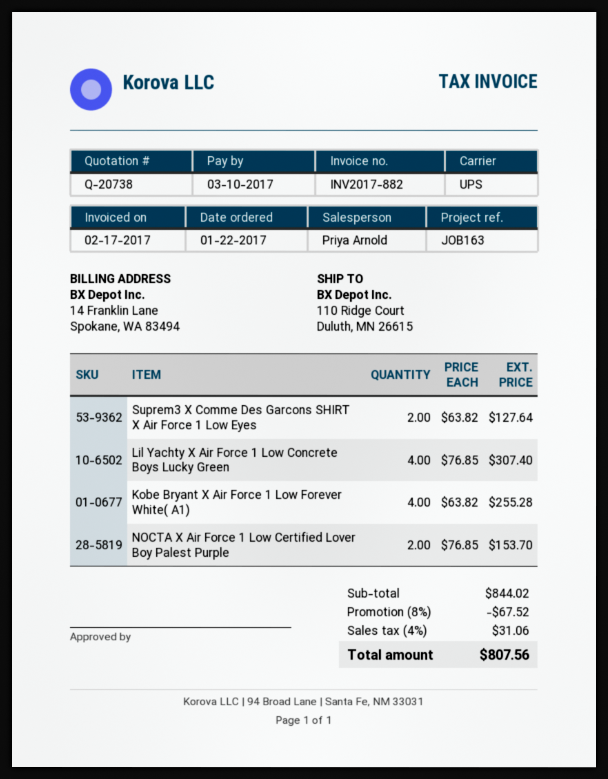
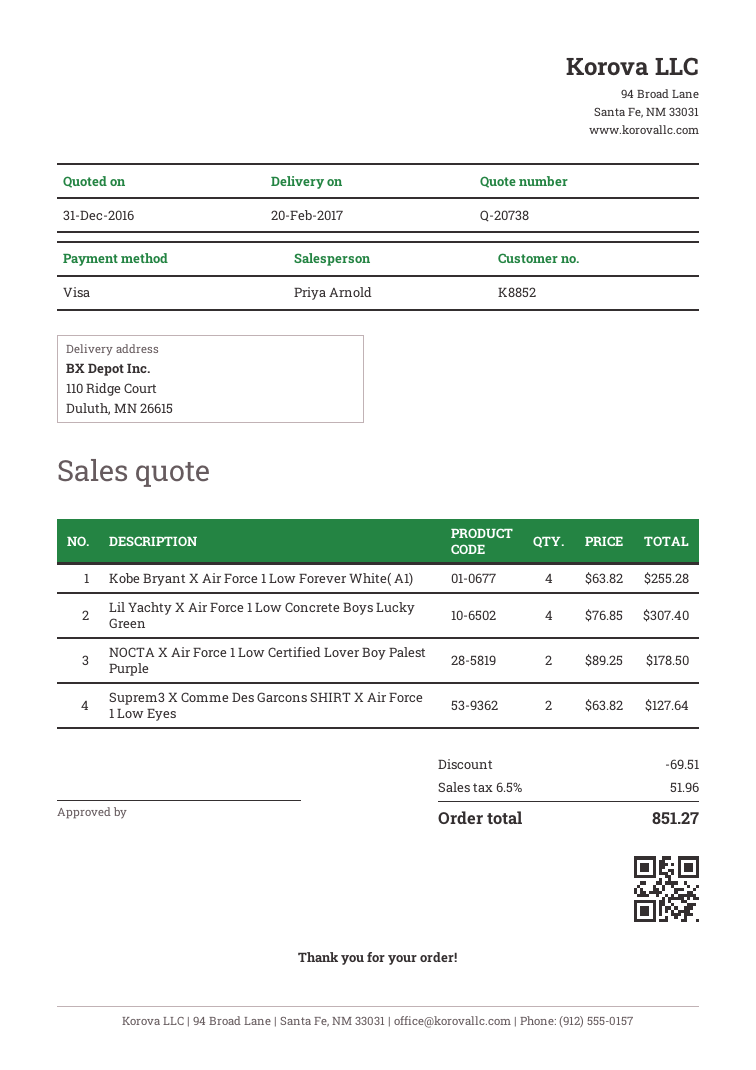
NOCTA X Air Force 1 Low Certified Lover Boy Palest Purple: 2 x 76.85 = 153.70 -> 2 x 89.25 = 178.50
discount: 67.52 -> 69.51
tax: 4% = 31.06 -> 6.5% = 51.96
total: 807.56 -> 851.27

